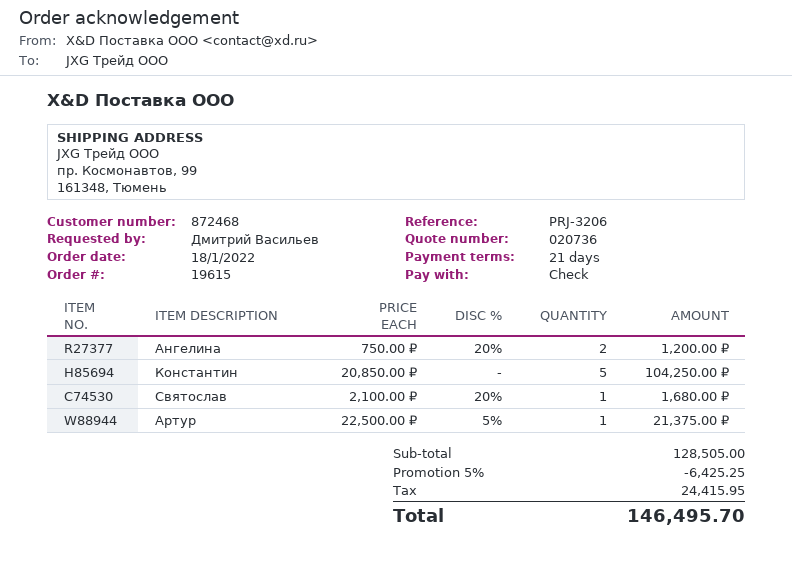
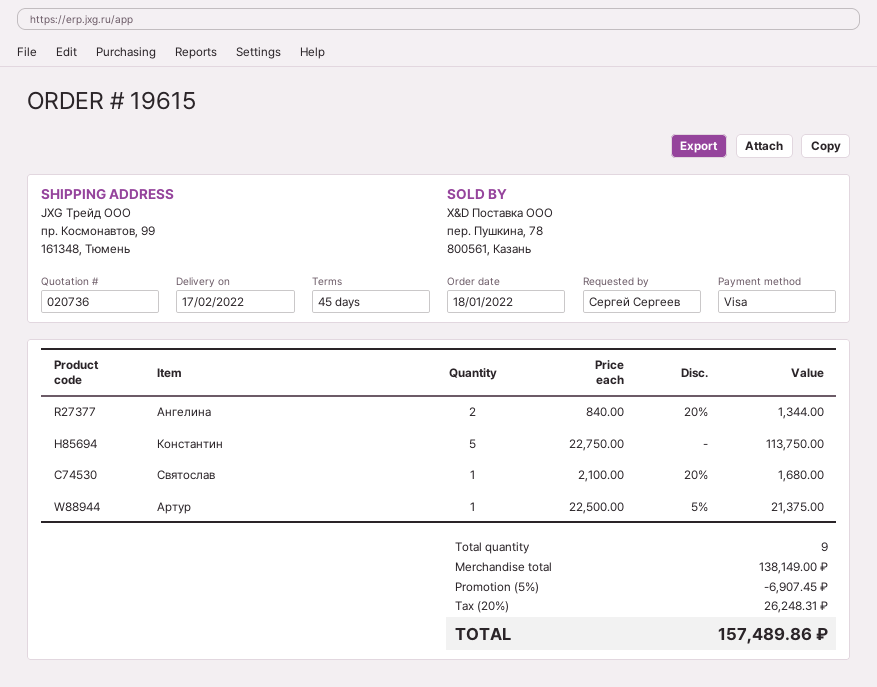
payment terms: 21 days -> 45 days
ordered by: Дмитрий Васильев -> Сергей Сергеев
payment method: cheque -> Visa
Ангелина: 2 x 750.00 - 20% = 1200.00 -> 2 x 840.00 - 20% = 1344.00
Константин: 5 x 20850.00 = 104250.00 -> 5 x 22750.00 = 113750.00
subtotal: 128505.00 -> 138149.00
discount: 5% = 6425.25 -> 5% = 6907.45
tax: 24415.95 -> 26248.31
total: 146495.70 -> 157489.86

